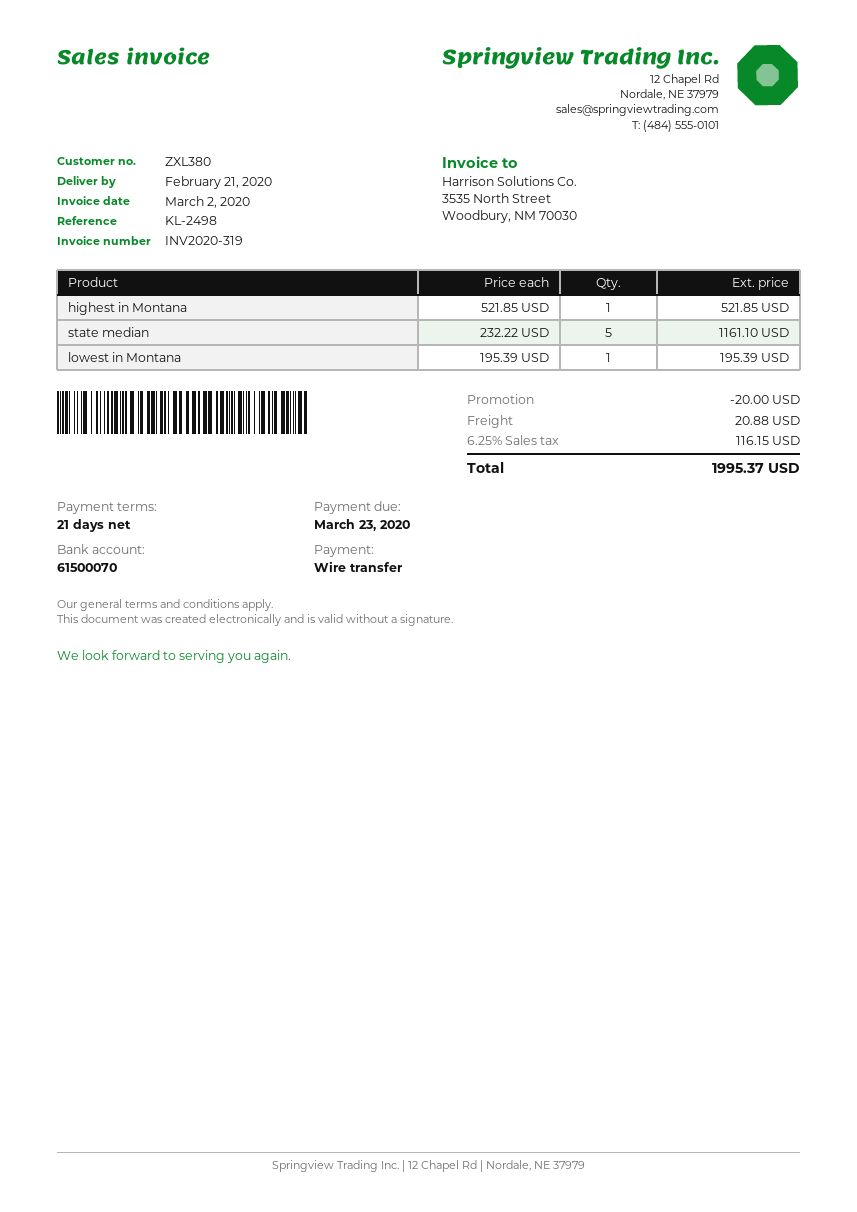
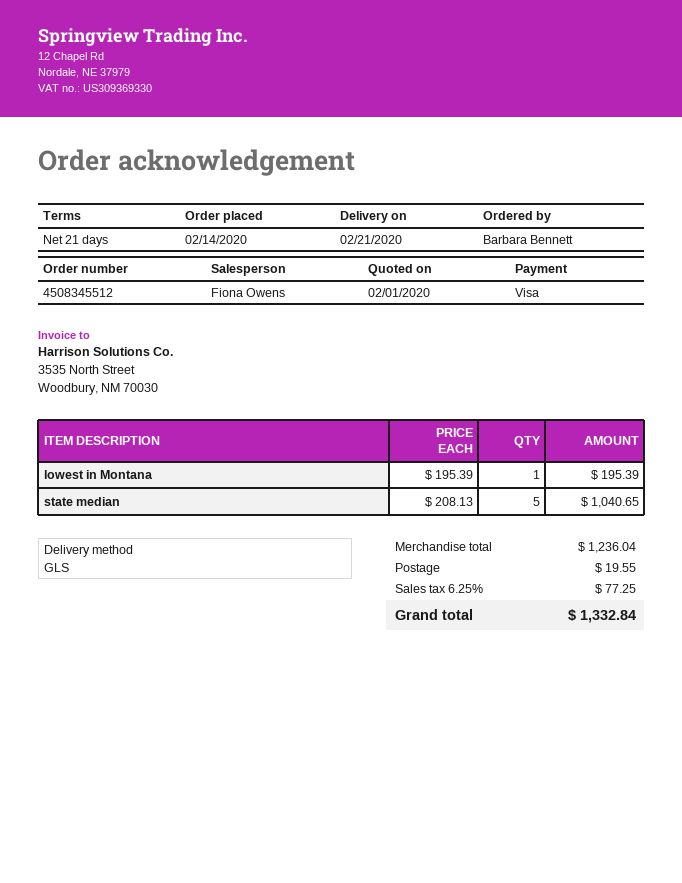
payment method: bank transfer -> Visa
highest in Montana: 1 x 521.85 = 521.85 -> none
state median: 5 x 232.22 = 1161.10 -> 5 x 208.13 = 1040.65
discount: 20.00 -> none
shipping: 20.88 -> 19.55
tax: 6.25% = 116.15 -> 6.25% = 77.25
total: 1995.37 -> 1332.84

